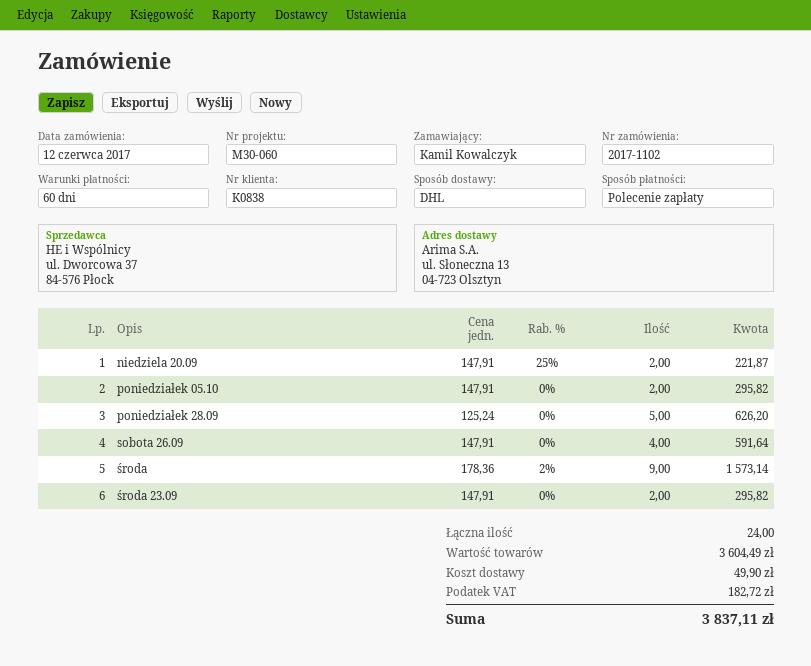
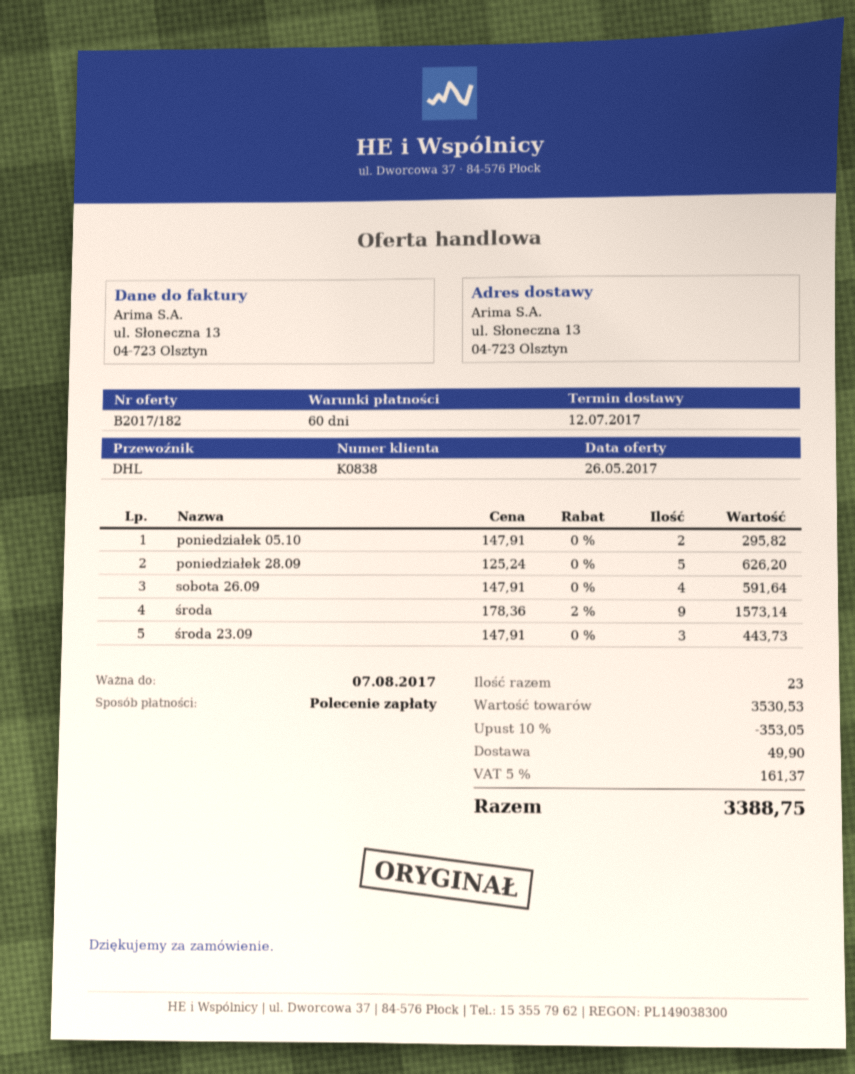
niedziela 20.09: 2 x 147.91 - 25% = 221.87 -> none
środa 23.09: 2 x 147.91 = 295.82 -> 3 x 147.91 = 443.73
total quantity: 24 -> 23
subtotal: 3604.49 -> 3530.53
discount: none -> 10% = 353.05
tax: 182.72 -> 161.37
total: 3837.11 -> 3388.75

